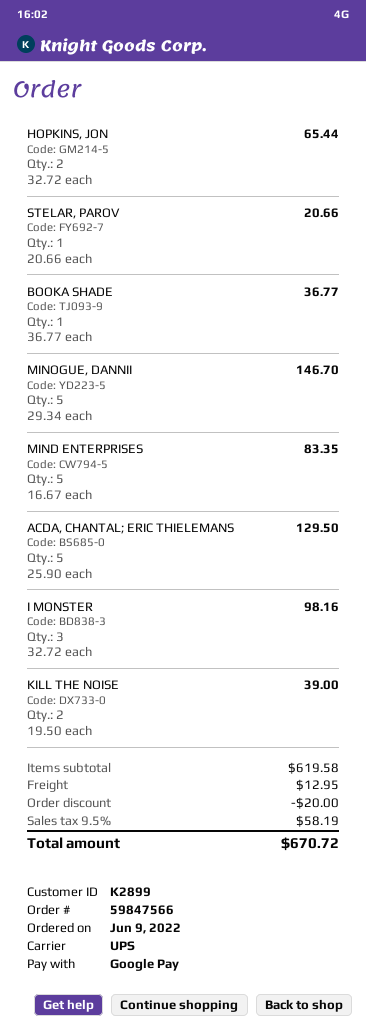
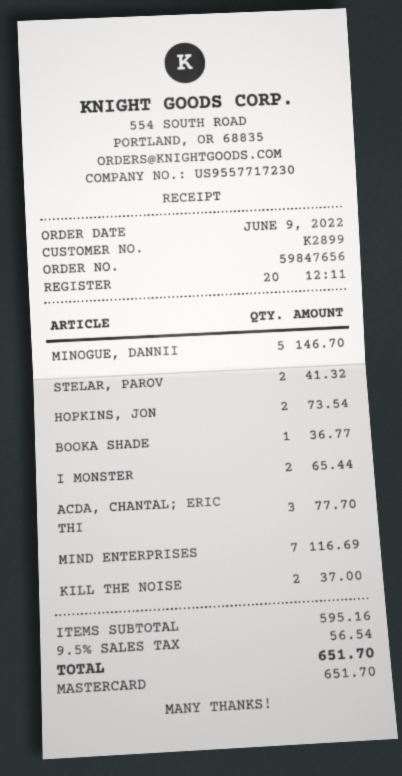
order number: 59847566 -> 59847656
payment method: Google Pay -> Mastercard
HOPKINS, JON: 2 for 65.44 -> 2 for 73.54
STELAR, PAROV: 1 for 20.66 -> 2 for 41.32
MIND ENTERPRISES: 5 for 83.35 -> 7 for 116.69
ACDA, CHANTAL; ERIC THIELEMANS: 5 for 129.50 -> 3 for 77.70
I MONSTER: 3 for 98.16 -> 2 for 65.44
KILL THE NOISE: 2 for 39.00 -> 2 for 37.00
subtotal: 619.58 -> 595.16
discount: 20.00 -> none
shipping: 12.95 -> none
tax: 9.5% = 58.19 -> 9.5% = 56.54
total: 670.72 -> 651.70

